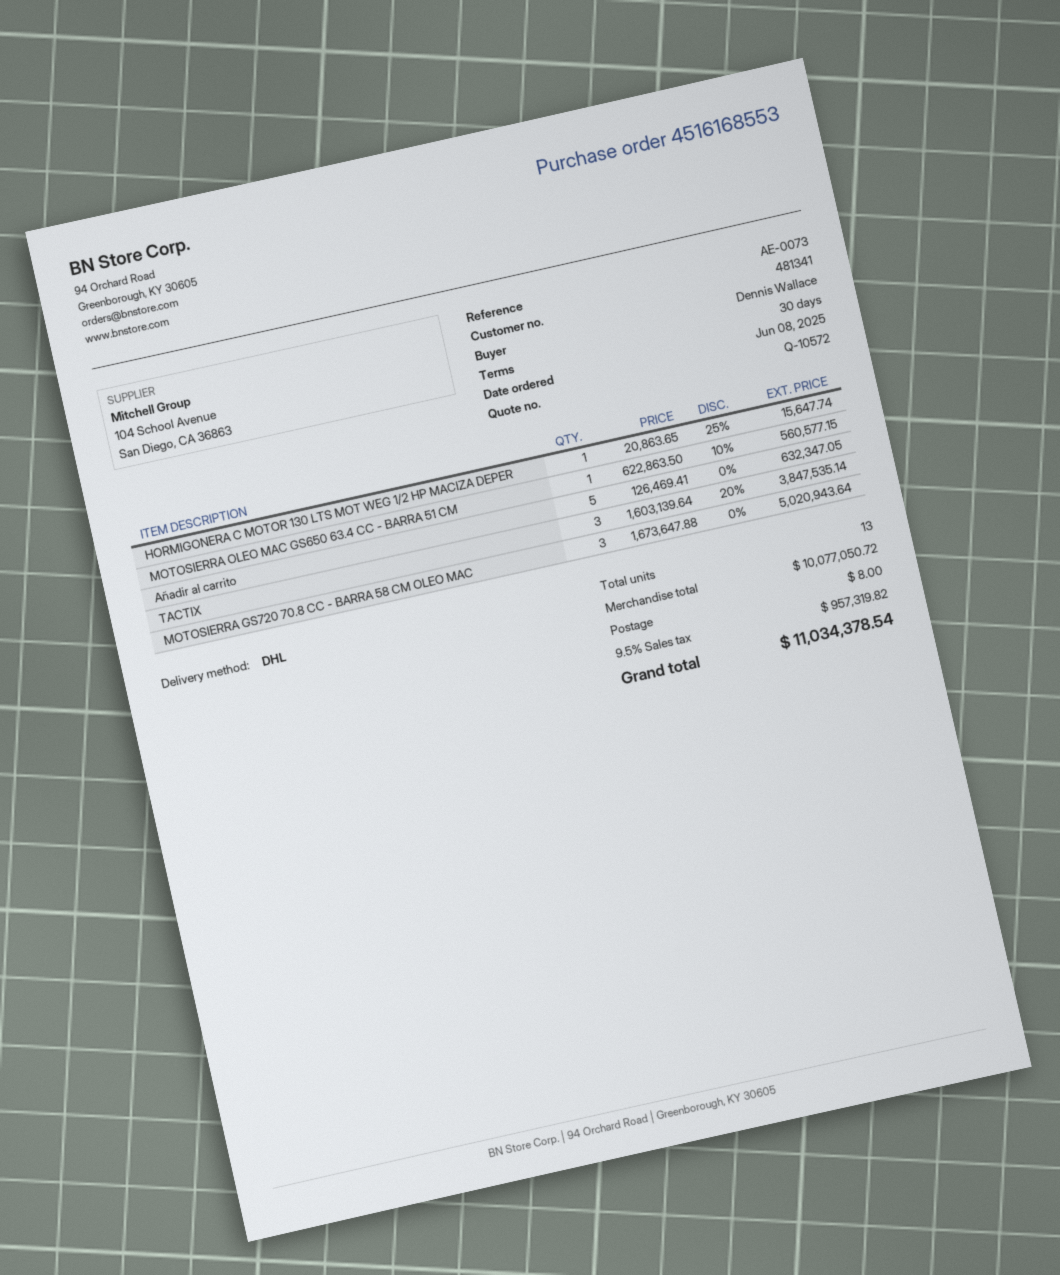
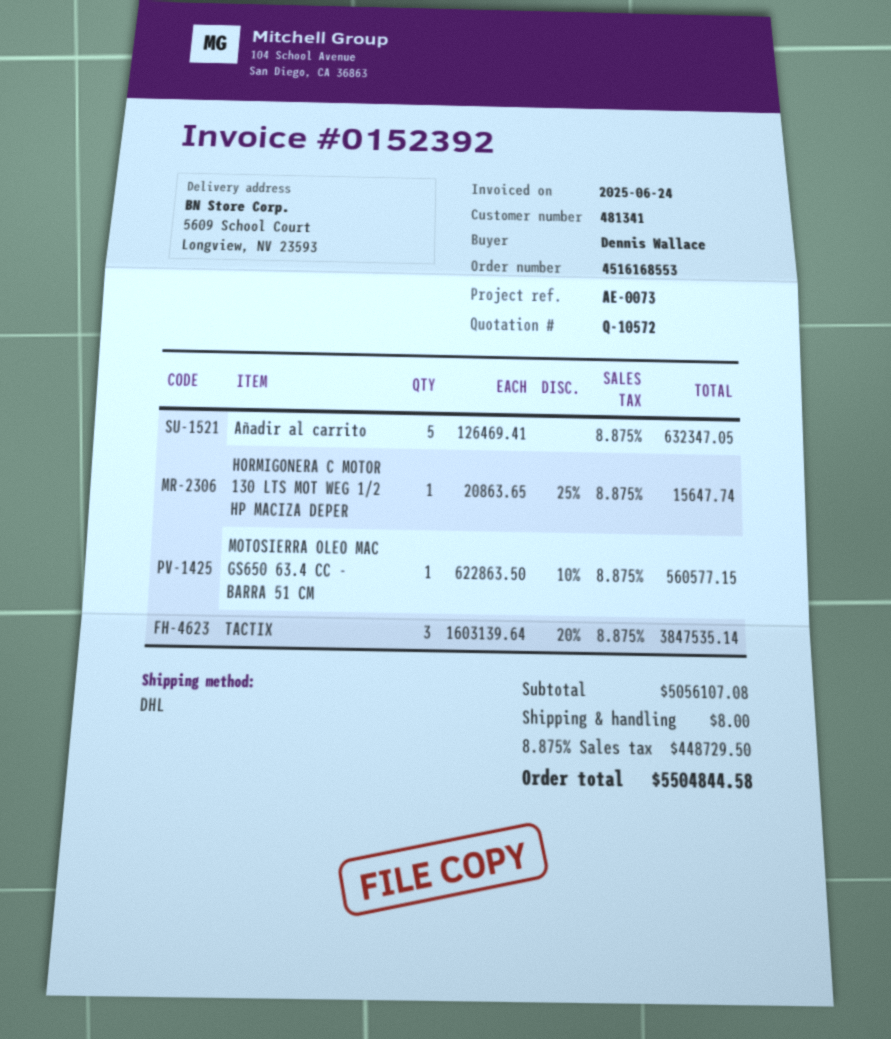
MOTOSIERRA GS720 70.8 CC - BARRA 58 CM OLEO MAC: 3 x 1673647.88 = 5020943.64 -> none
subtotal: 10077050.72 -> 5056107.08
tax: 9.5% = 957319.82 -> 8.875% = 448729.50
total: 11034378.54 -> 5504844.58

